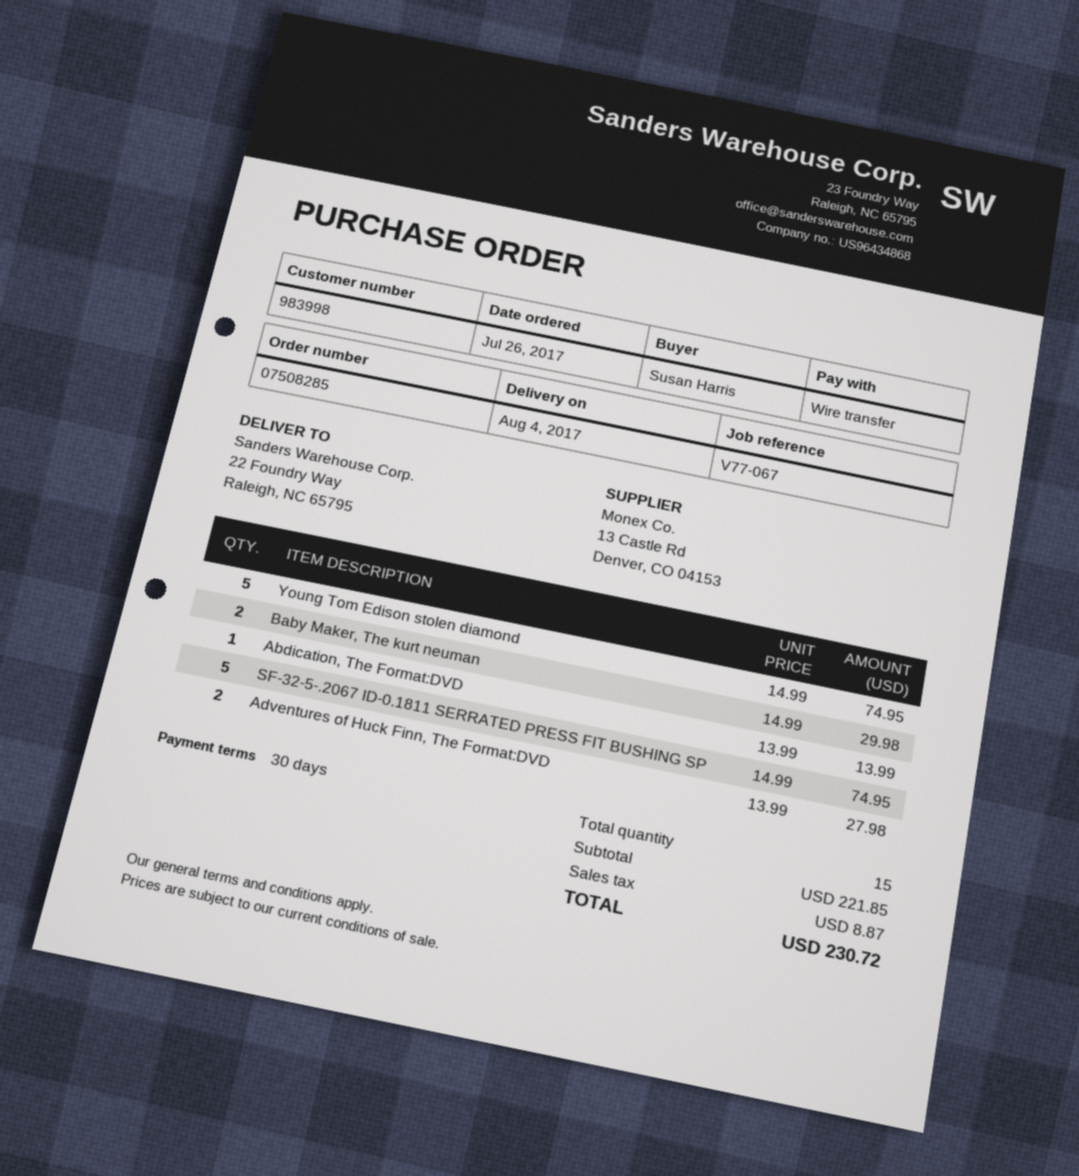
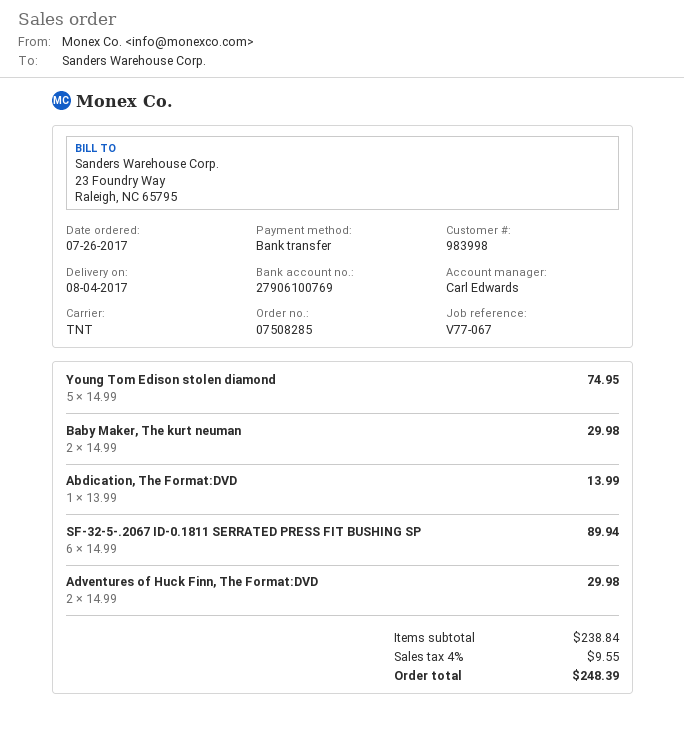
SF-32-5-.2067 ID-0.1811 SERRATED PRESS FIT BUSHING SP: 5 x 14.99 = 74.95 -> 6 x 14.99 = 89.94
Adventures of Huck Finn, The Format:DVD: 2 x 13.99 = 27.98 -> 2 x 14.99 = 29.98
subtotal: 221.85 -> 238.84
tax: 8.87 -> 9.55
total: 230.72 -> 248.39

